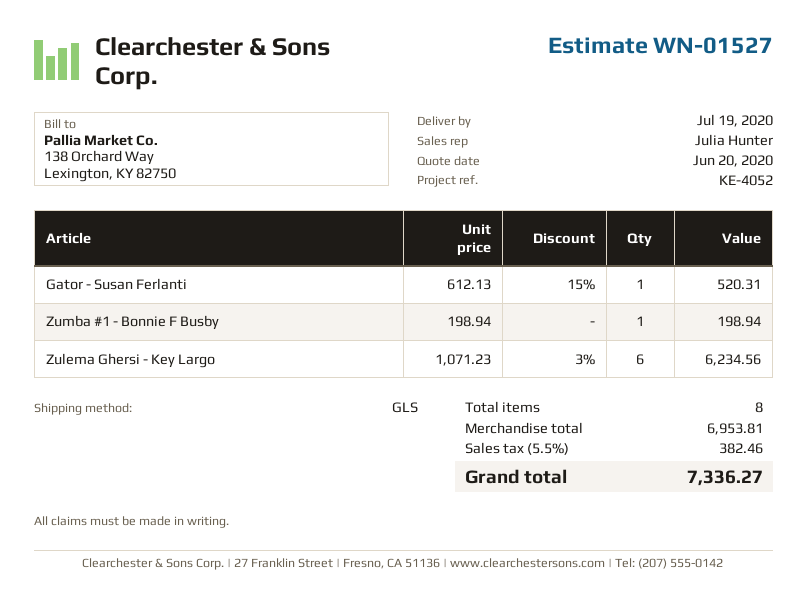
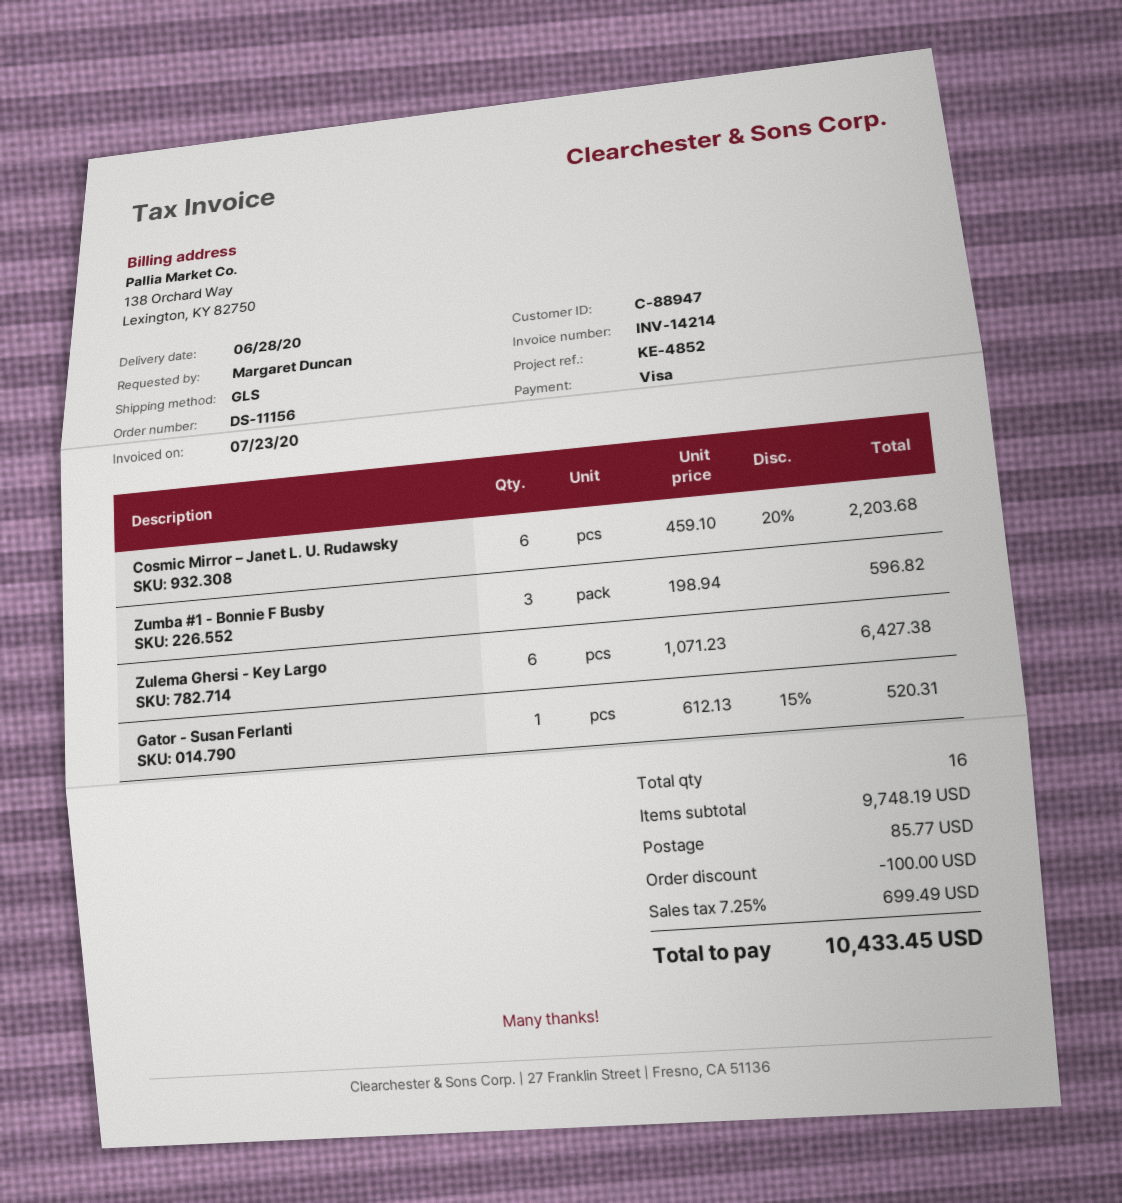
delivery date: 2020-07-19 -> 2020-06-28
reference: KE-4052 -> KE-4852
Zumba #1 - Bonnie F Busby: 1 x 198.94 = 198.94 -> 3 x 198.94 = 596.82
Zulema Ghersi - Key Largo: 6 x 1071.23 - 3% = 6234.56 -> 6 x 1071.23 = 6427.38
Cosmic Mirror – Janet L. U. Rudawsky: none -> 6 x 459.10 - 20% = 2203.68
total quantity: 8 -> 16
subtotal: 6953.81 -> 9748.19
discount: none -> 100.00
shipping: none -> 85.77
tax: 5.5% = 382.46 -> 7.25% = 699.49
total: 7336.27 -> 10433.45

